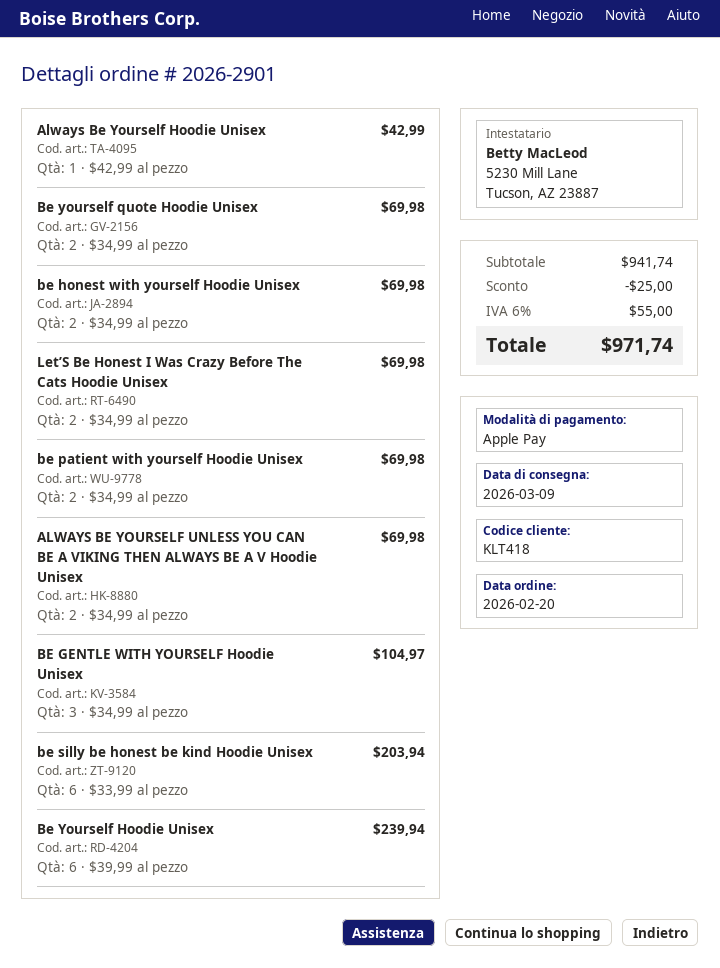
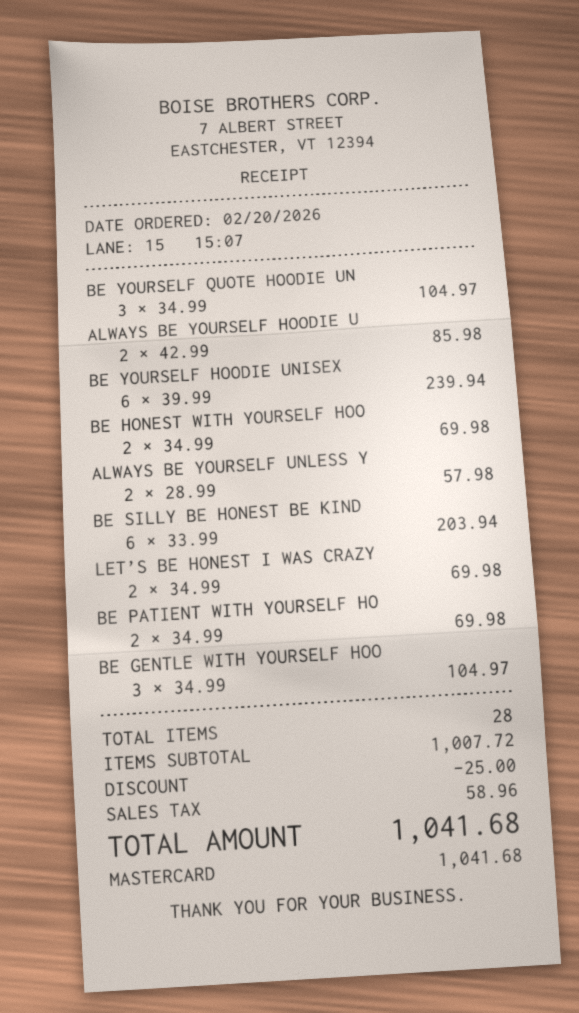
payment method: Apple Pay -> Mastercard
Always Be Yourself Hoodie Unisex: 1 x 42.99 = 42.99 -> 2 x 42.99 = 85.98
Be yourself quote Hoodie Unisex: 2 x 34.99 = 69.98 -> 3 x 34.99 = 104.97
ALWAYS BE YOURSELF UNLESS YOU CAN BE A VIKING THEN ALWAYS BE A V Hoodie Unisex: 2 x 34.99 = 69.98 -> 2 x 28.99 = 57.98
subtotal: 941.74 -> 1007.72
tax: 55.00 -> 58.96
total: 971.74 -> 1041.68

